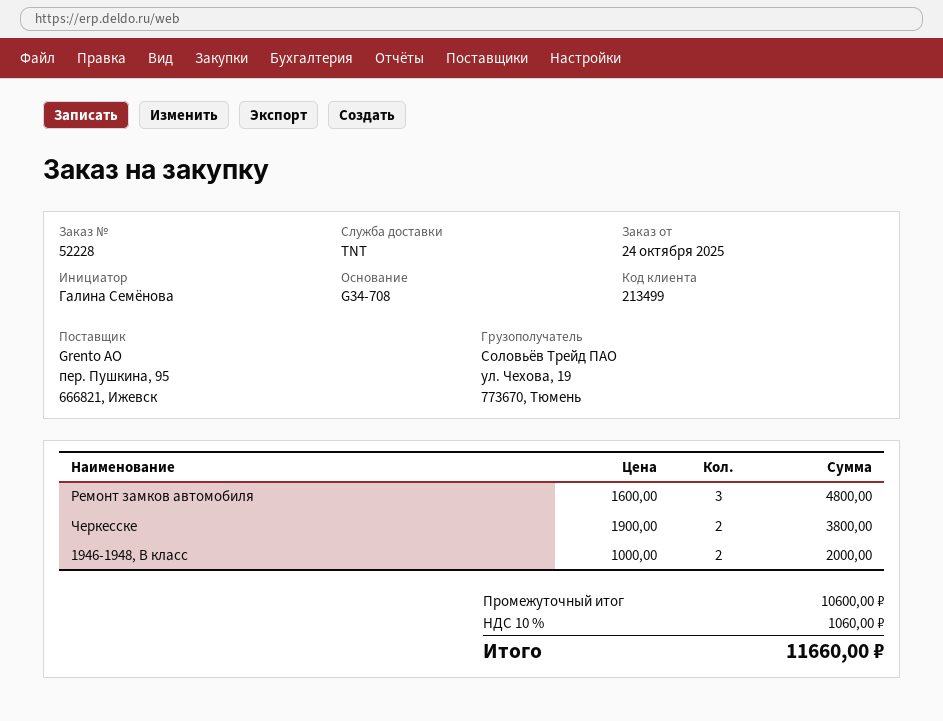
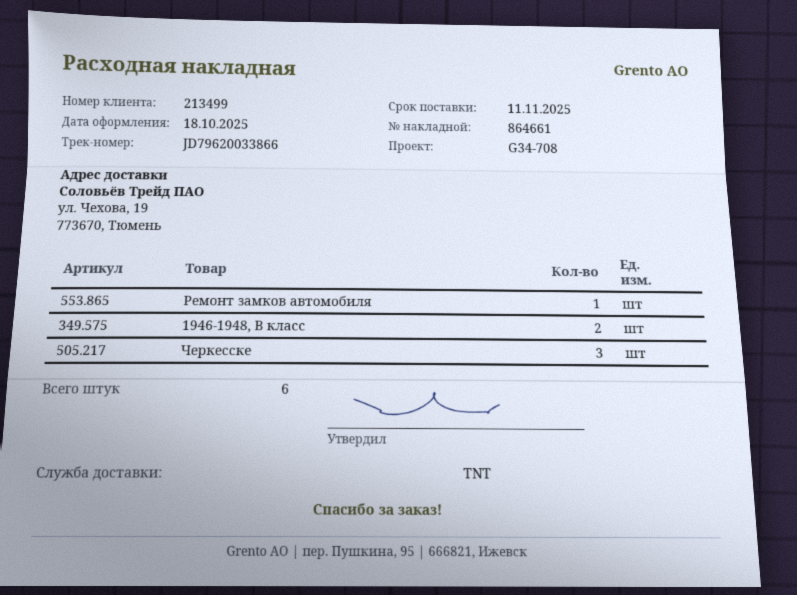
order date: 2025-10-24 -> 2025-10-18
Ремонт замков автомобиля: 3 -> 1
Черкесске: 2 -> 3

